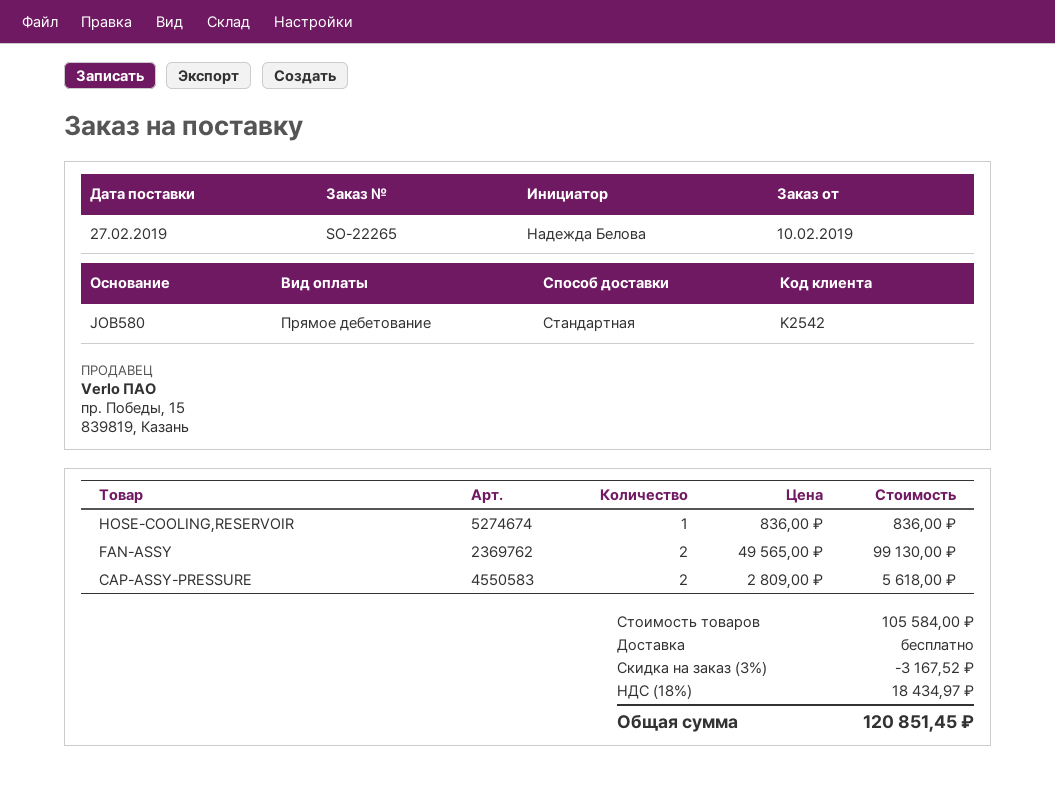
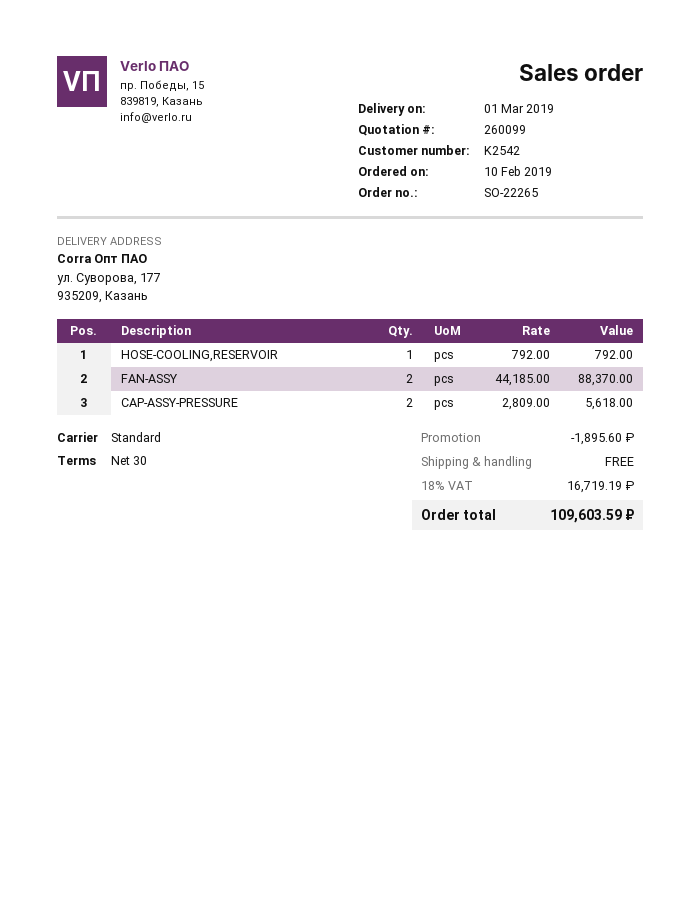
delivery date: 2019-02-27 -> 2019-03-01
HOSE-COOLING,RESERVOIR: 1 x 836.00 = 836.00 -> 1 x 792.00 = 792.00
FAN-ASSY: 2 x 49565.00 = 99130.00 -> 2 x 44185.00 = 88370.00
discount: 3167.52 -> 1895.60
tax: 18% = 18434.97 -> 18% = 16719.19
total: 120851.45 -> 109603.59

